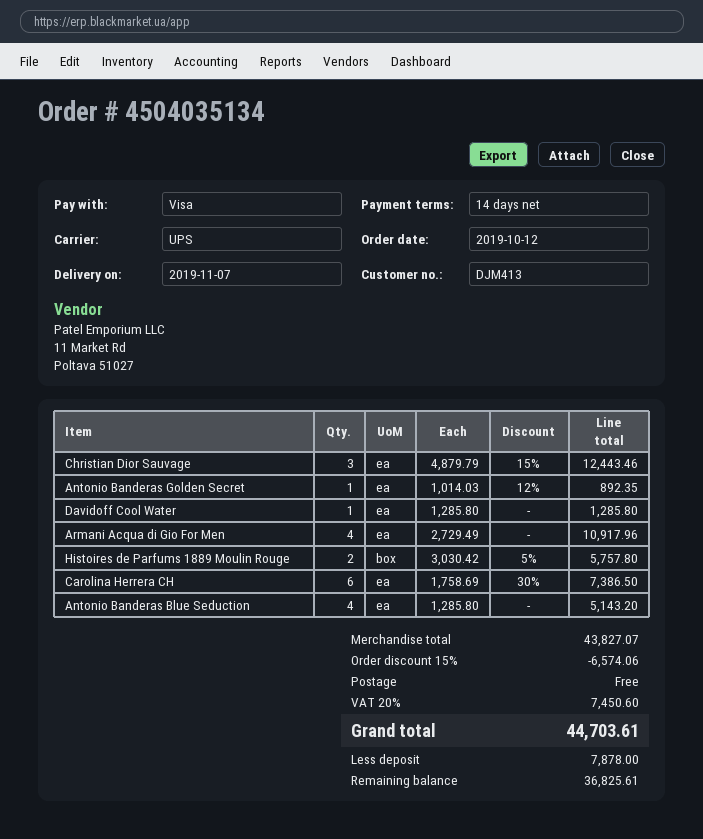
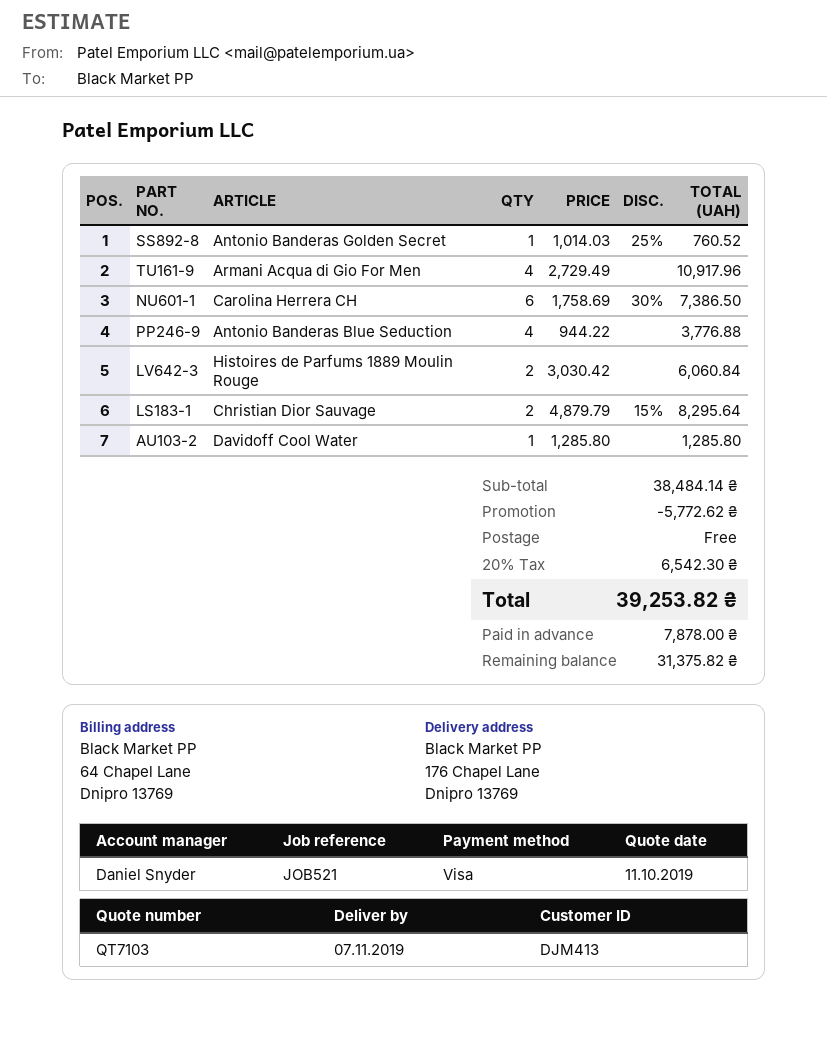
Christian Dior Sauvage: 3 x 4879.79 - 15% = 12443.46 -> 2 x 4879.79 - 15% = 8295.64
Antonio Banderas Golden Secret: 1 x 1014.03 - 12% = 892.35 -> 1 x 1014.03 - 25% = 760.52
Histoires de Parfums 1889 Moulin Rouge: 2 x 3030.42 - 5% = 5757.80 -> 2 x 3030.42 = 6060.84
Antonio Banderas Blue Seduction: 4 x 1285.80 = 5143.20 -> 4 x 944.22 = 3776.88
subtotal: 43827.07 -> 38484.14
discount: 6574.06 -> 5772.62
tax: 20% = 7450.60 -> 20% = 6542.30
total: 44703.61 -> 39253.82
balance: 36825.61 -> 31375.82

